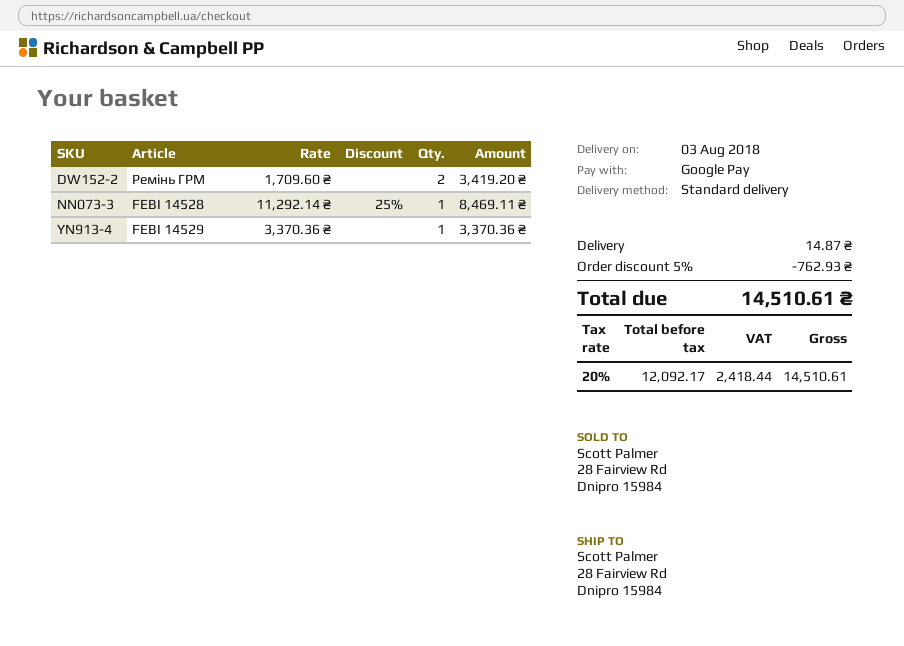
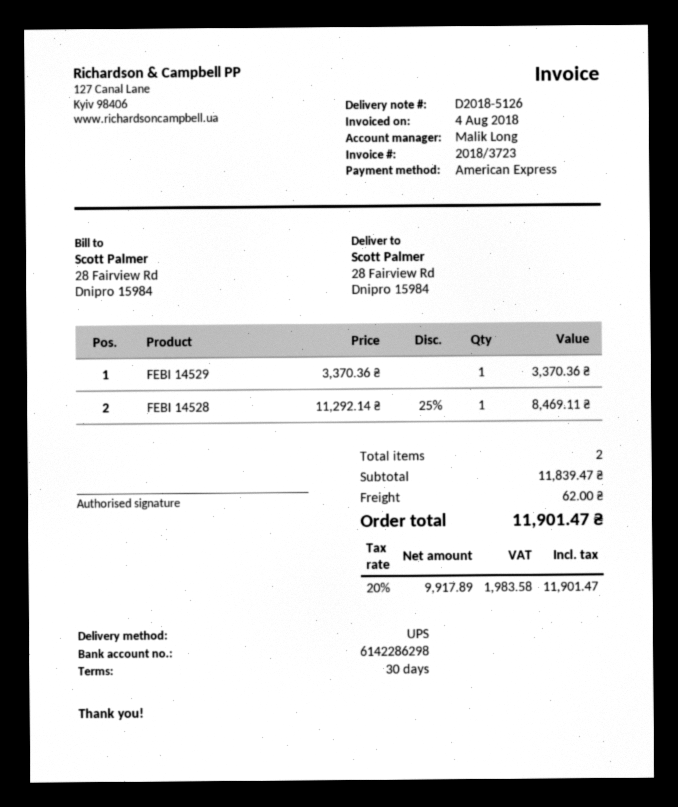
payment method: Google Pay -> American Express
shipping method: standard -> UPS
Ремінь ГРМ: 2 x 1709.60 = 3419.20 -> none
discount: 5% = 762.93 -> none
shipping: 14.87 -> 62.00
net: 12092.17 -> 9917.89
tax: 20% = 2418.44 -> 20% = 1983.58
total: 14510.61 -> 11901.47

